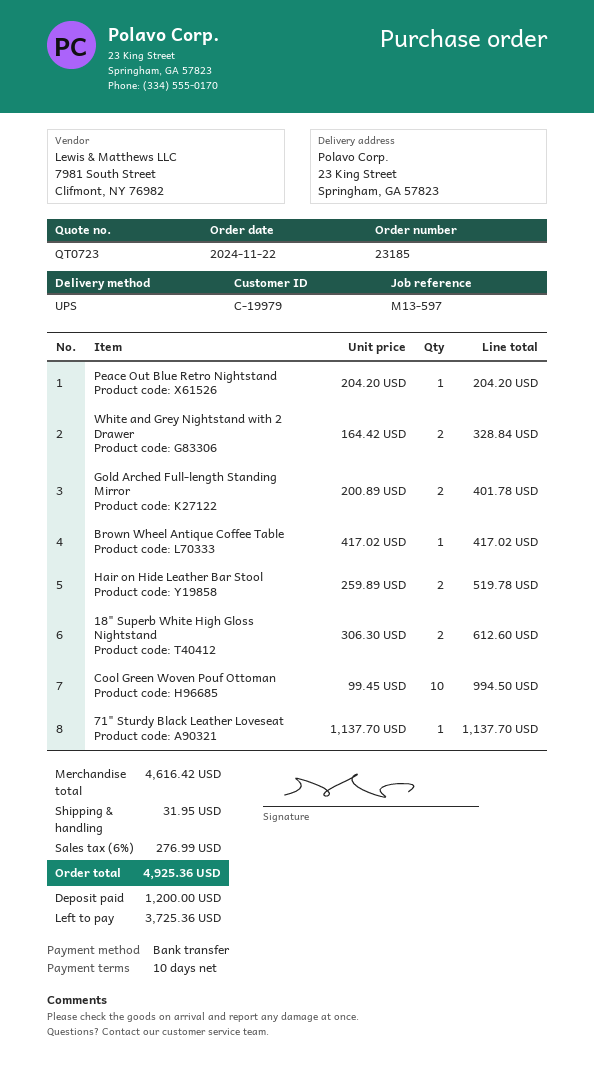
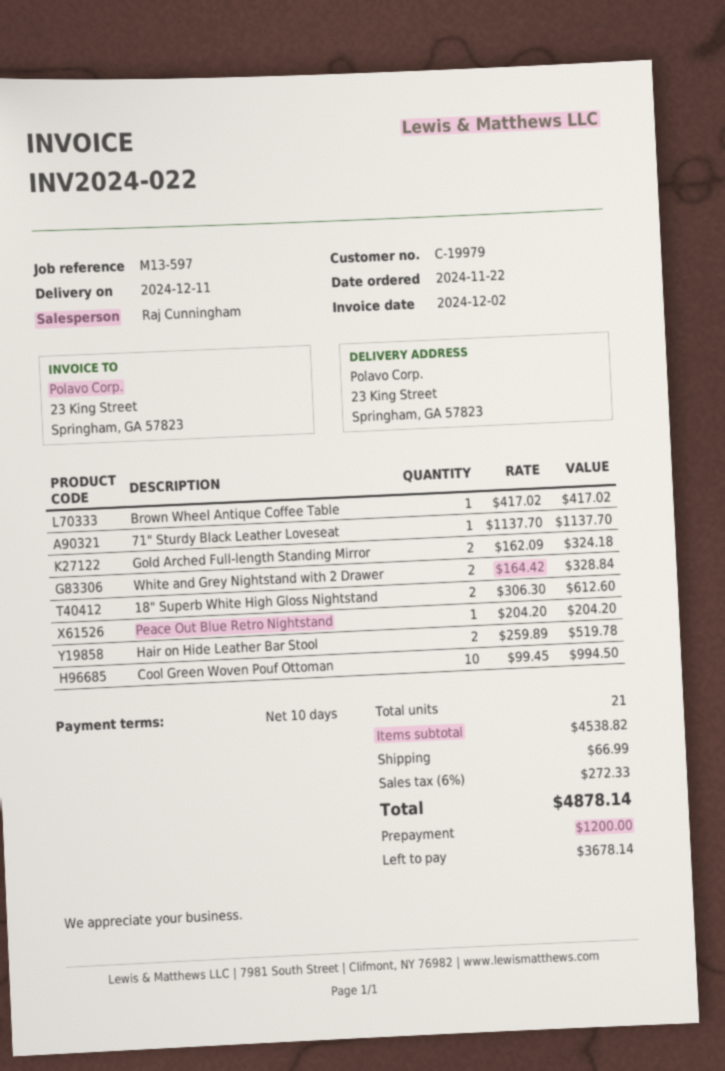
Gold Arched Full-length Standing Mirror: 2 x 200.89 = 401.78 -> 2 x 162.09 = 324.18
subtotal: 4616.42 -> 4538.82
shipping: 31.95 -> 66.99
tax: 6% = 276.99 -> 6% = 272.33
total: 4925.36 -> 4878.14
balance: 3725.36 -> 3678.14

